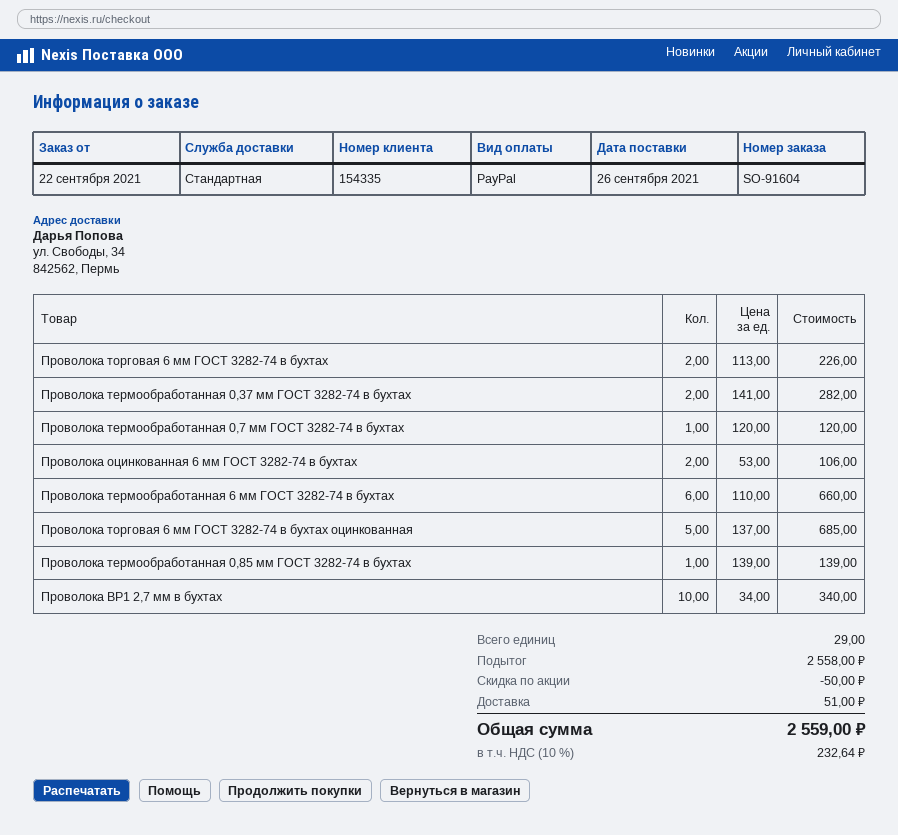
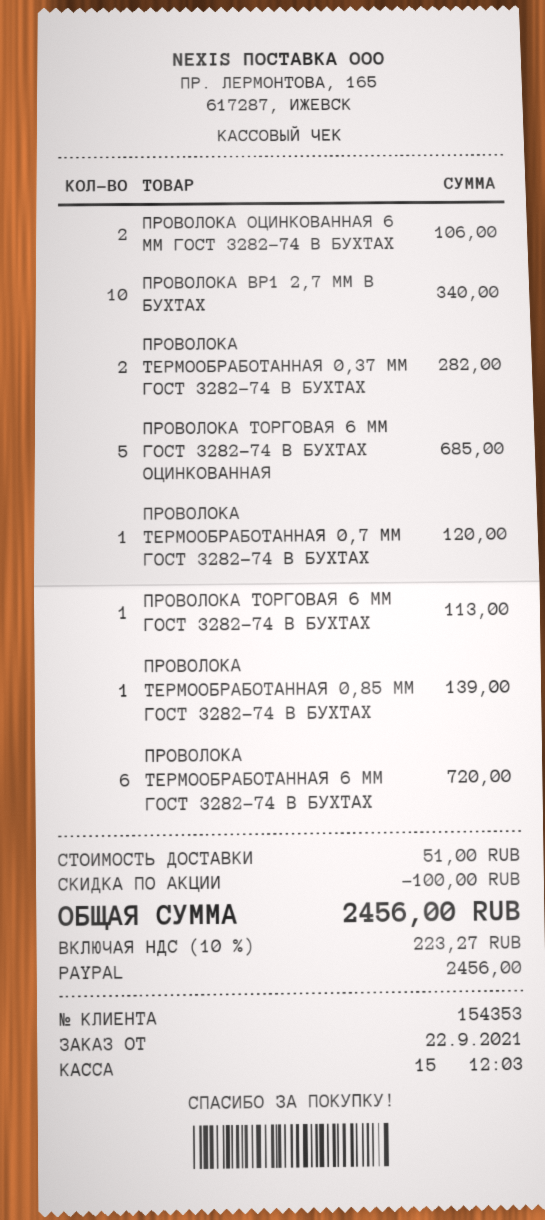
customer number: 154335 -> 154353
Проволока торговая 6 мм ГОСТ 3282-74 в бухтах: 2 for 226.00 -> 1 for 113.00
Проволока термообработанная 6 мм ГОСТ 3282-74 в бухтах: 6 for 660.00 -> 6 for 720.00
discount: 50.00 -> 100.00
tax: 10% = 232.64 -> 10% = 223.27
total: 2559.00 -> 2456.00

